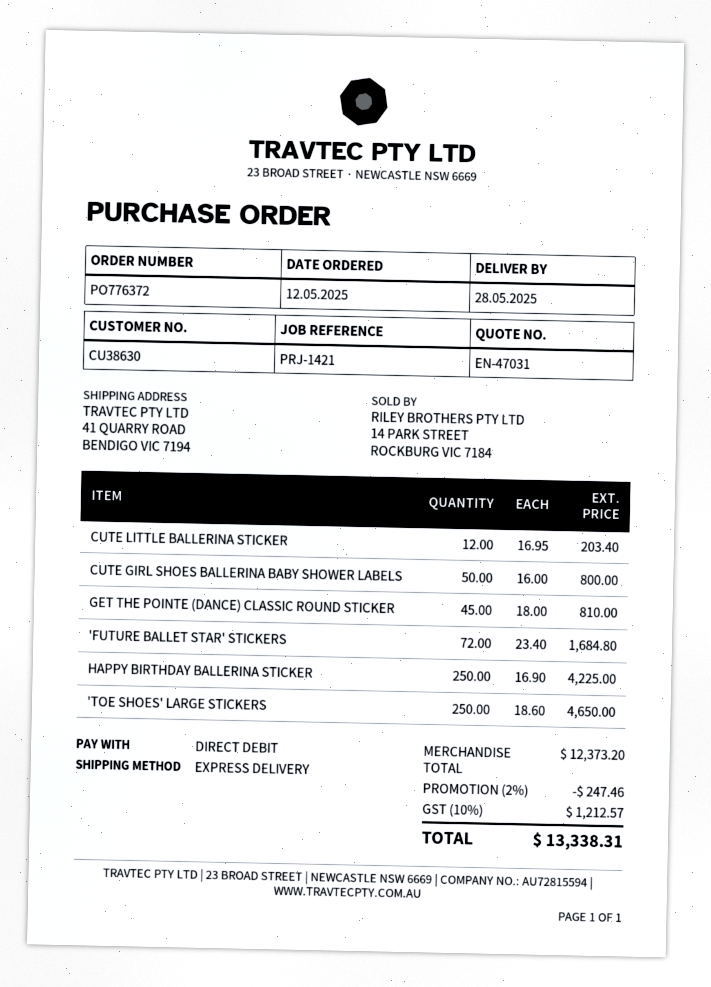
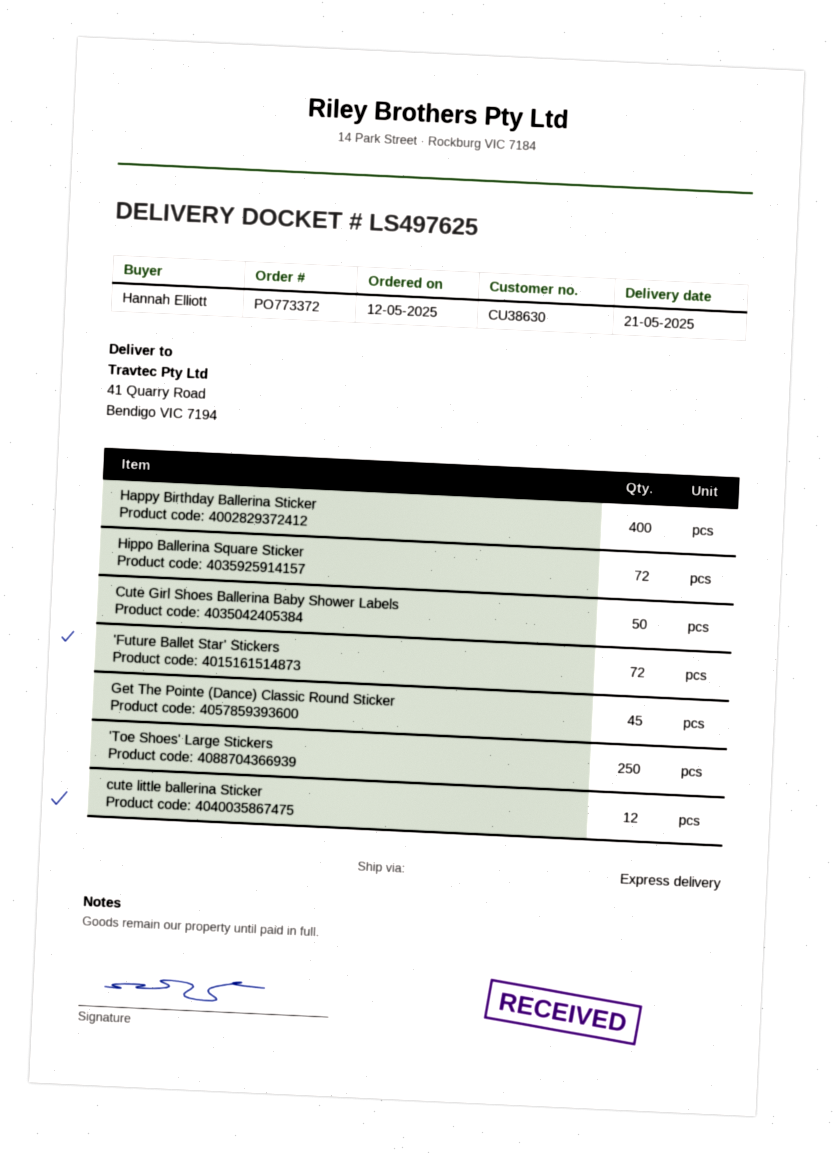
order number: PO776372 -> PO773372
delivery date: 2025-05-28 -> 2025-05-21
HAPPY BIRTHDAY BALLERINA STICKER: 250 -> 400
Hippo Ballerina Square Sticker: none -> 72

